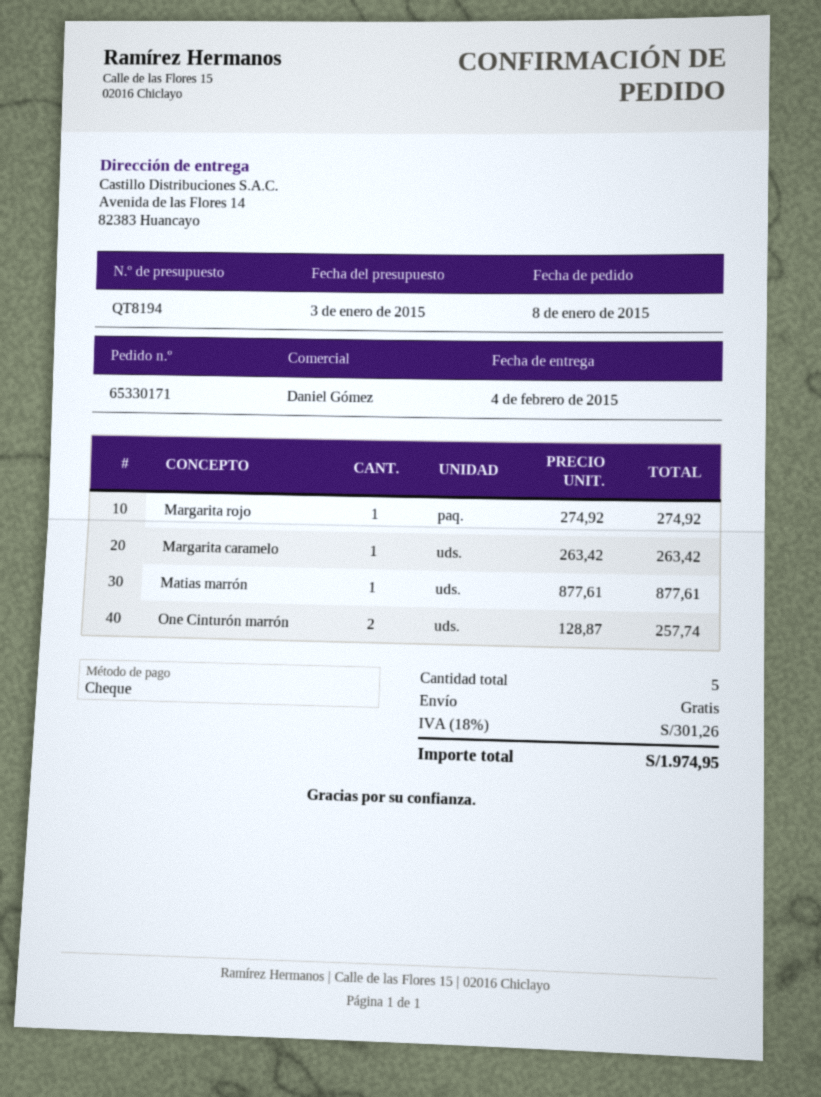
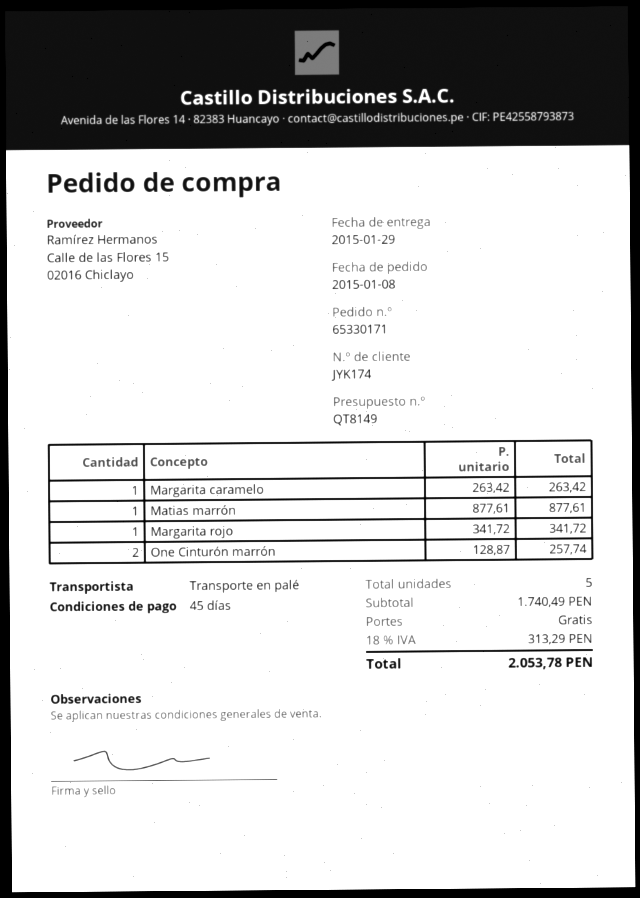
quote number: QT8194 -> QT8149
delivery date: 2015-02-04 -> 2015-01-29
Margarita rojo: 1 x 274.92 = 274.92 -> 1 x 341.72 = 341.72
tax: 18% = 301.26 -> 18% = 313.29
total: 1974.95 -> 2053.78

